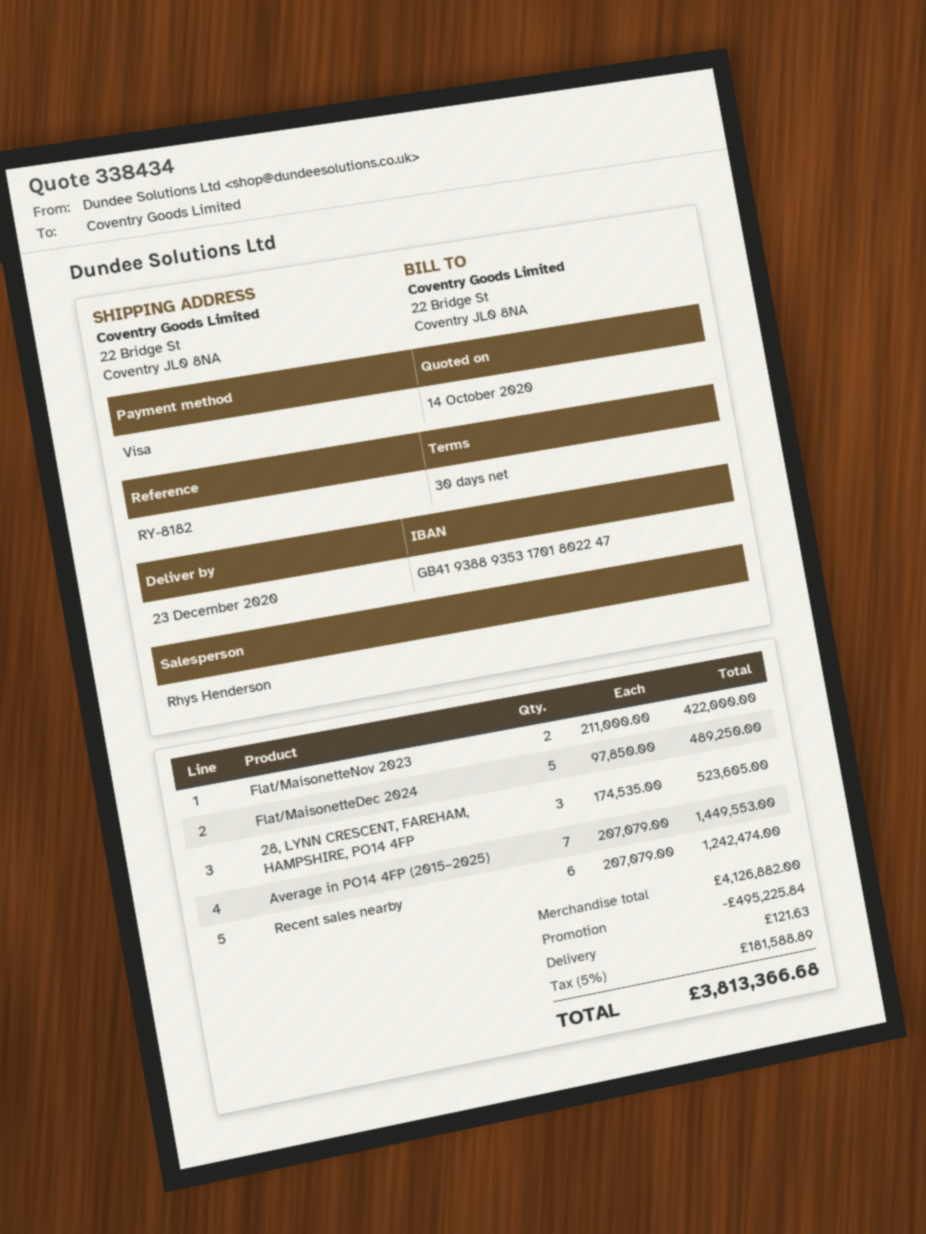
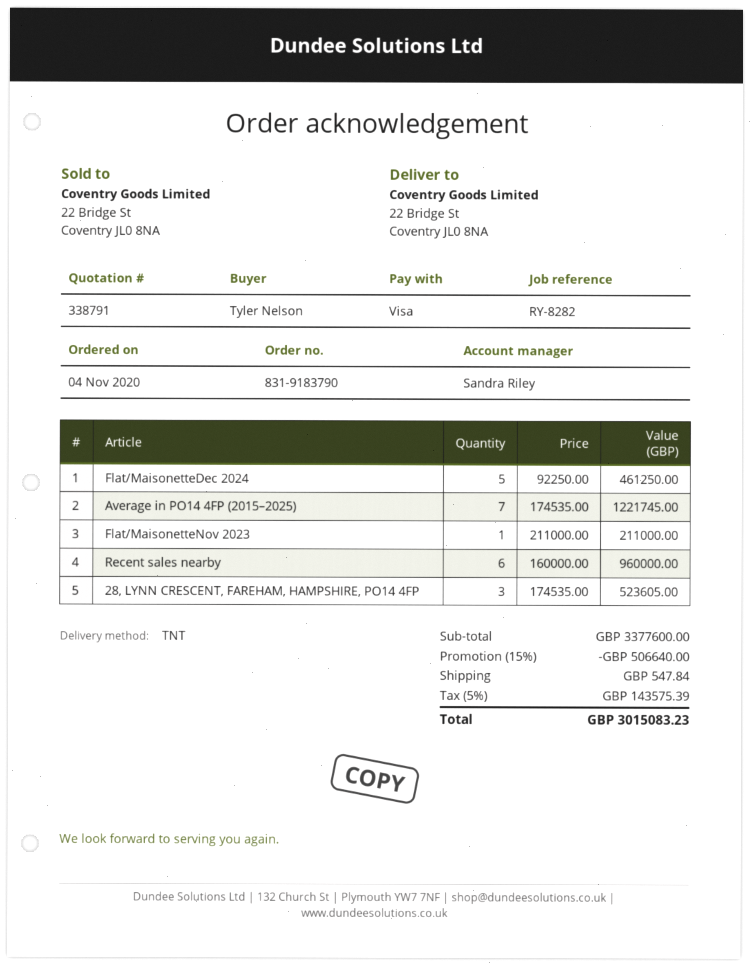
quote number: 338434 -> 338791
reference: RY-8182 -> RY-8282
sales rep: Rhys Henderson -> Sandra Riley
Flat/MaisonetteNov 2023: 2 x 211000.00 = 422000.00 -> 1 x 211000.00 = 211000.00
Flat/MaisonetteDec 2024: 5 x 97850.00 = 489250.00 -> 5 x 92250.00 = 461250.00
Average in PO14 4FP (2015–2025): 7 x 207079.00 = 1449553.00 -> 7 x 174535.00 = 1221745.00
Recent sales nearby: 6 x 207079.00 = 1242474.00 -> 6 x 160000.00 = 960000.00
subtotal: 4126882.00 -> 3377600.00
discount: 495225.84 -> 506640.00
shipping: 121.63 -> 547.84
tax: 5% = 181588.89 -> 5% = 143575.39
total: 3813366.68 -> 3015083.23

